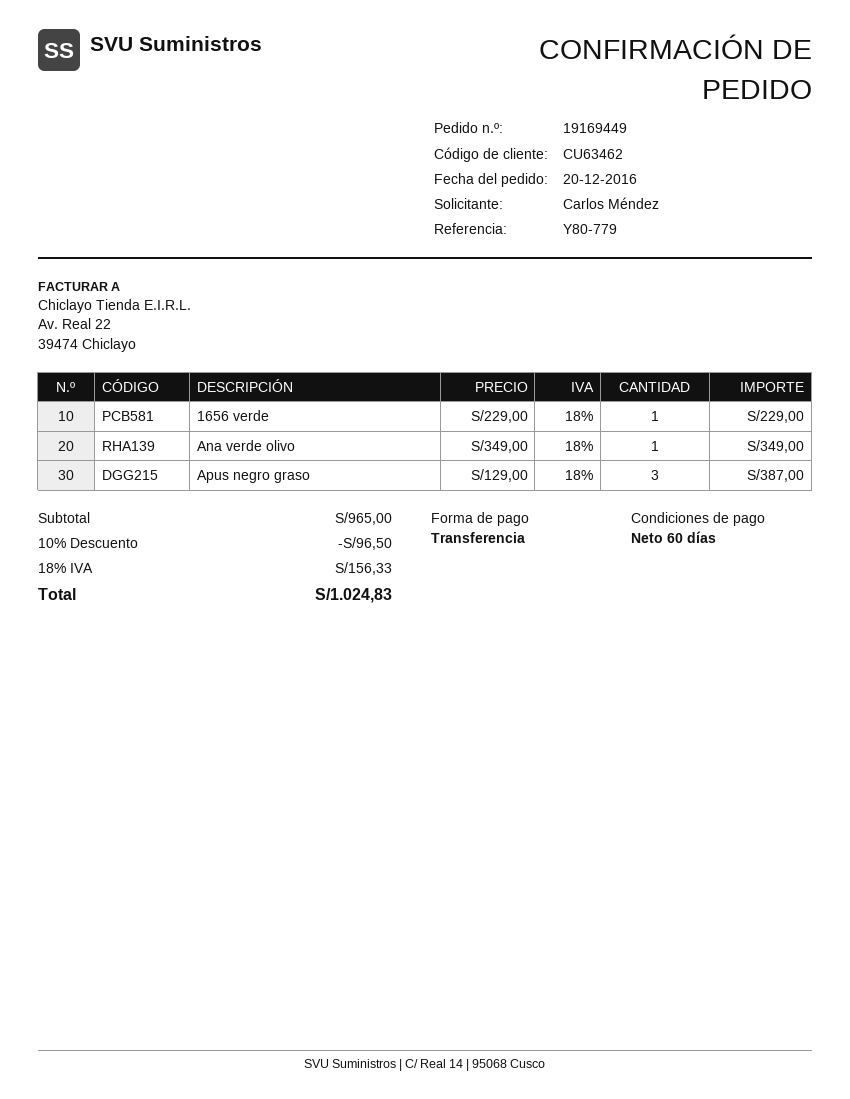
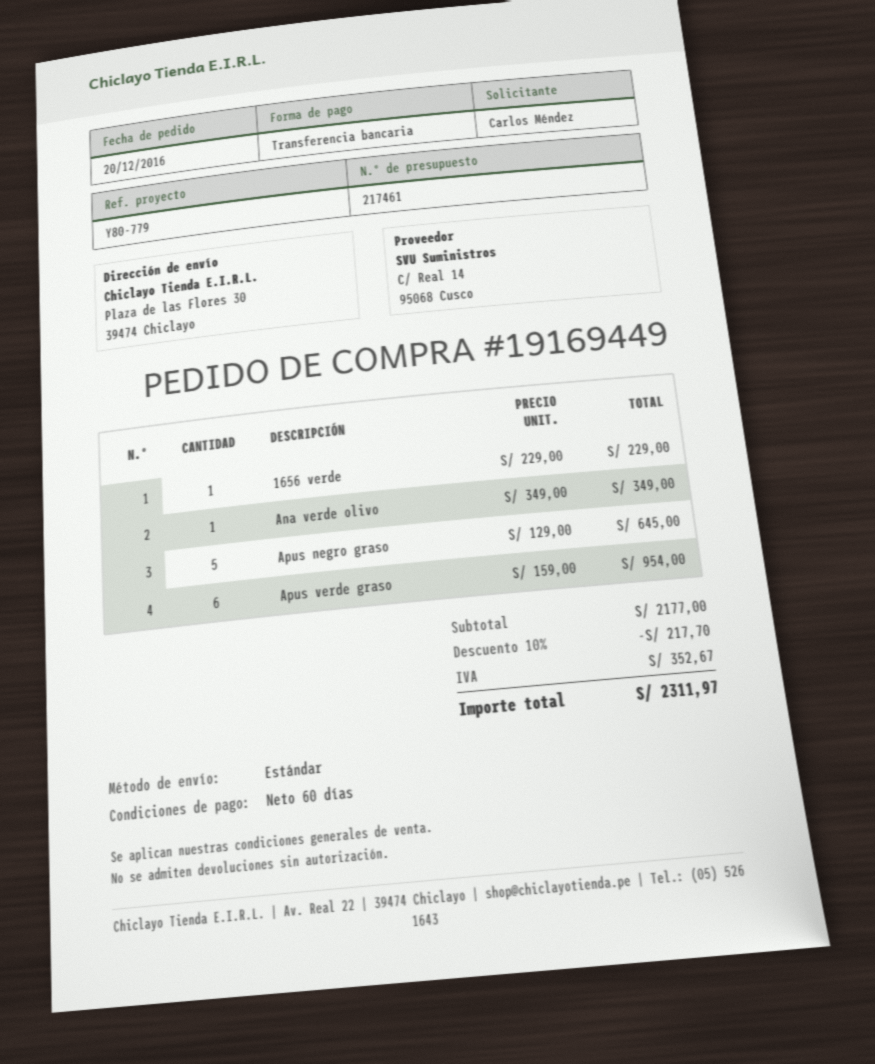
Apus negro graso: 3 x 129.00 = 387.00 -> 5 x 129.00 = 645.00
Apus verde graso: none -> 6 x 159.00 = 954.00
subtotal: 965.00 -> 2177.00
discount: 10% = 96.50 -> 10% = 217.70
tax: 156.33 -> 352.67
total: 1024.83 -> 2311.97

